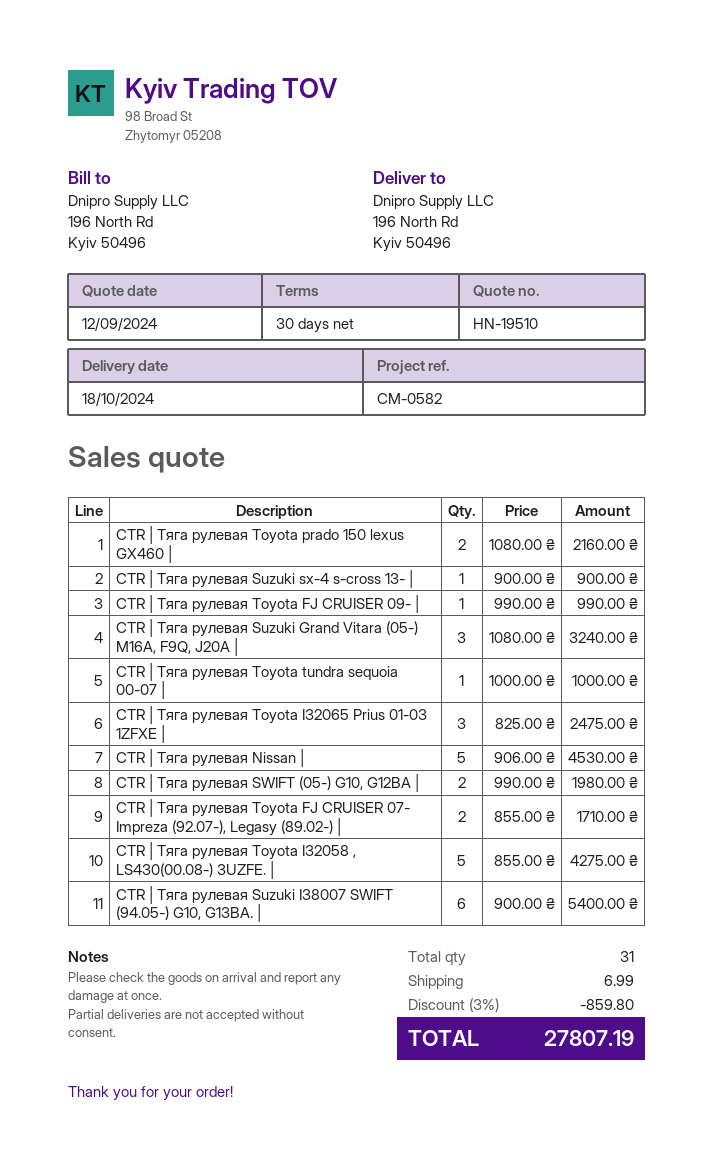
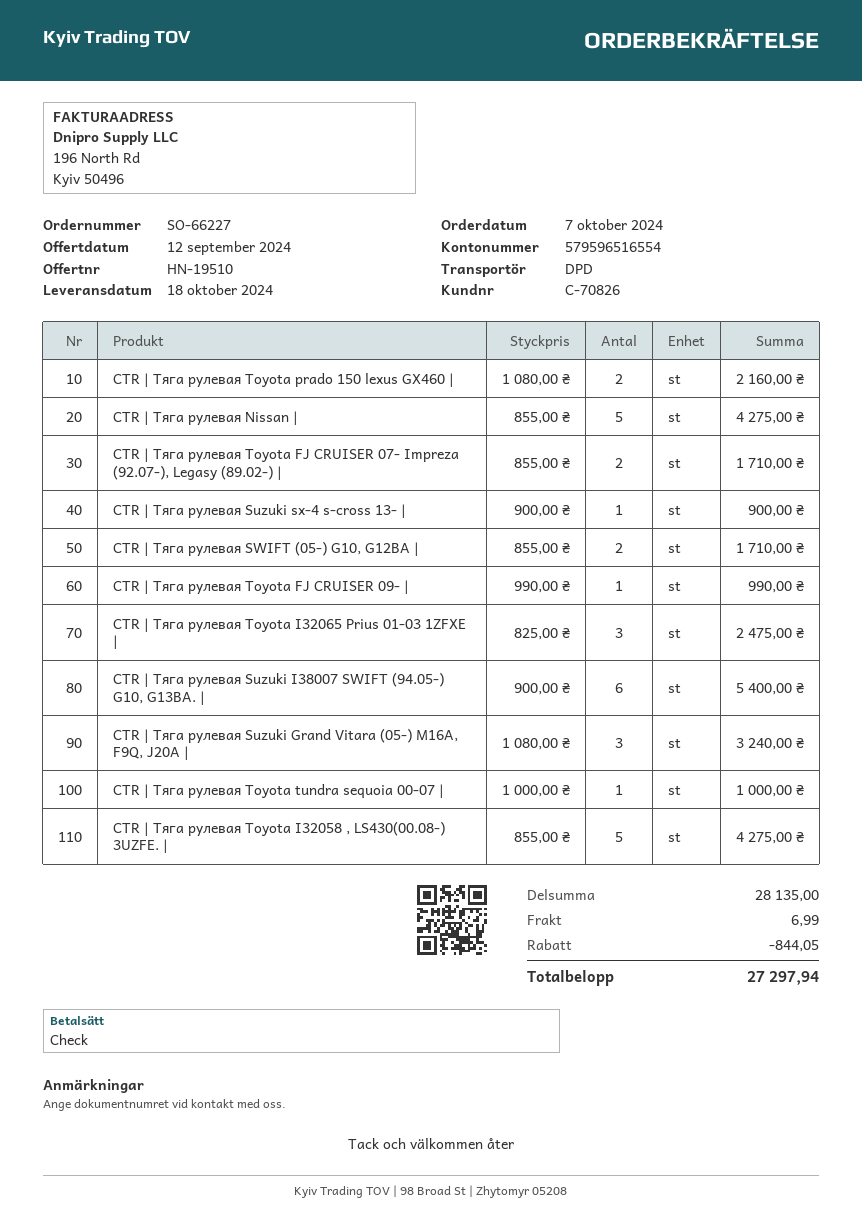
CTR | Тяга рулевая Nissan |: 5 x 906.00 = 4530.00 -> 5 x 855.00 = 4275.00
CTR | Тяга рулевая SWIFT (05-) G10, G12BA |: 2 x 990.00 = 1980.00 -> 2 x 855.00 = 1710.00
discount: 859.80 -> 844.05
total: 27807.19 -> 27297.94

